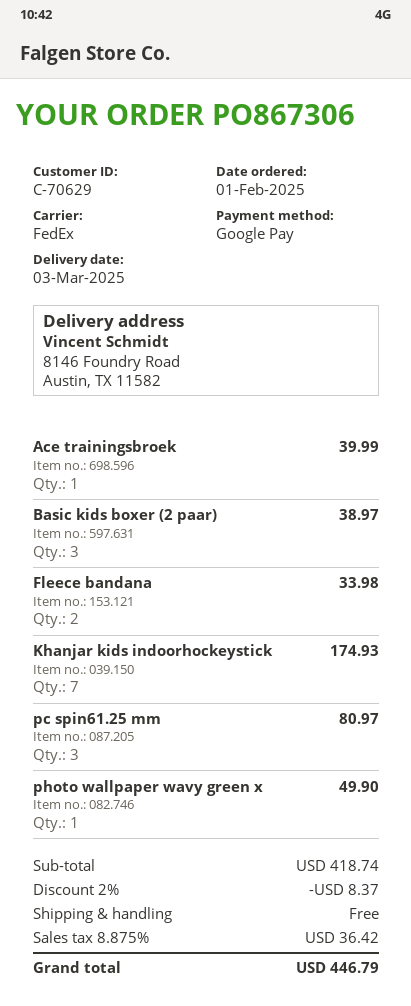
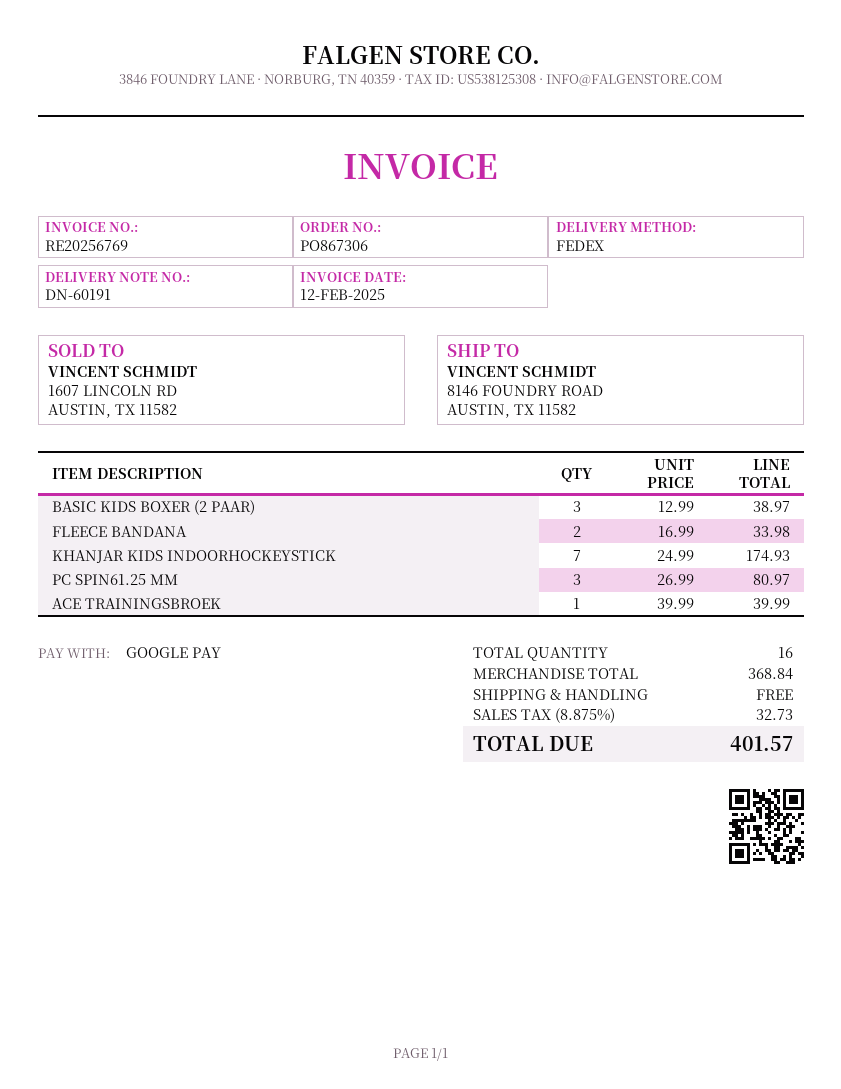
photo wallpaper wavy green x: 1 for 49.90 -> none
subtotal: 418.74 -> 368.84
discount: 2% = 8.37 -> none
tax: 8.875% = 36.42 -> 8.875% = 32.73
total: 446.79 -> 401.57

